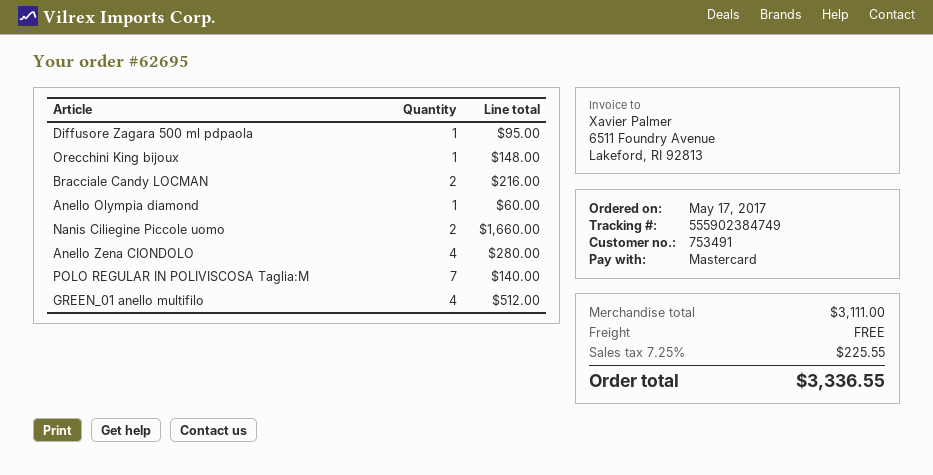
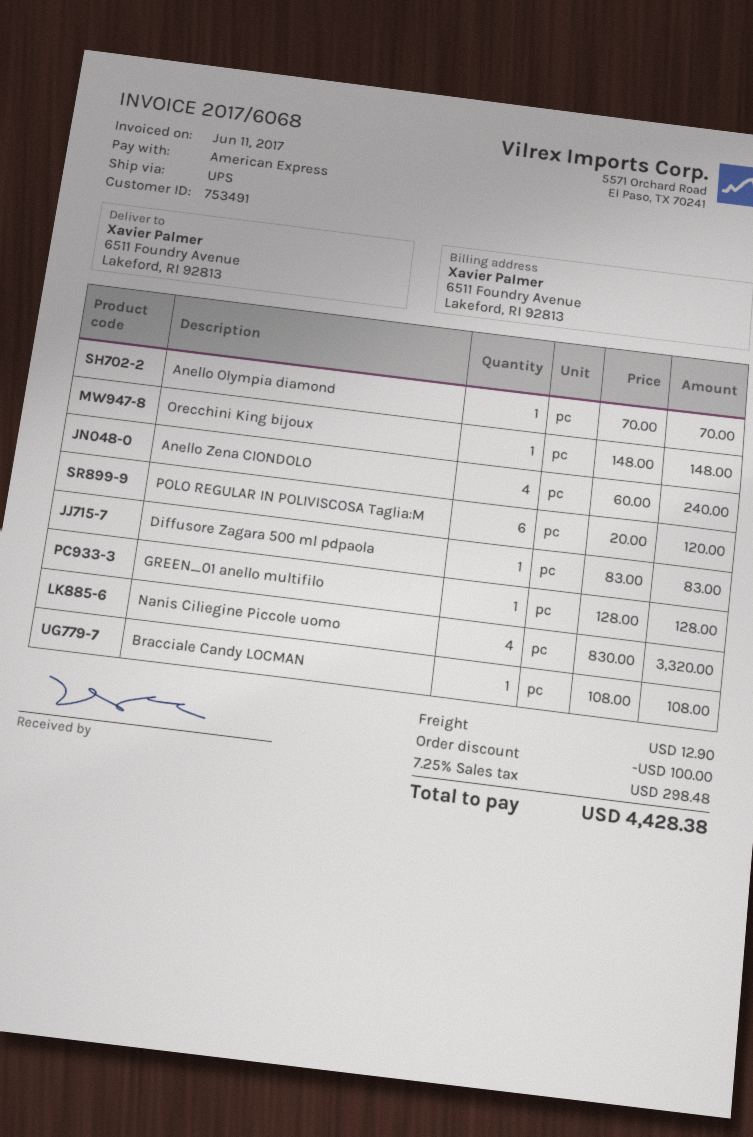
payment method: Mastercard -> American Express
Diffusore Zagara 500 ml pdpaola: 1 for 95.00 -> 1 for 83.00
Bracciale Candy LOCMAN: 2 for 216.00 -> 1 for 108.00
Anello Olympia diamond: 1 for 60.00 -> 1 for 70.00
Nanis Ciliegine Piccole uomo: 2 for 1660.00 -> 4 for 3320.00
Anello Zena CIONDOLO: 4 for 280.00 -> 4 for 240.00
POLO REGULAR IN POLIVISCOSA Taglia:M: 7 for 140.00 -> 6 for 120.00
GREEN_01 anello multifilo: 4 for 512.00 -> 1 for 128.00
discount: none -> 100.00
shipping: 0.00 -> 12.90
tax: 7.25% = 225.55 -> 7.25% = 298.48
total: 3336.55 -> 4428.38

